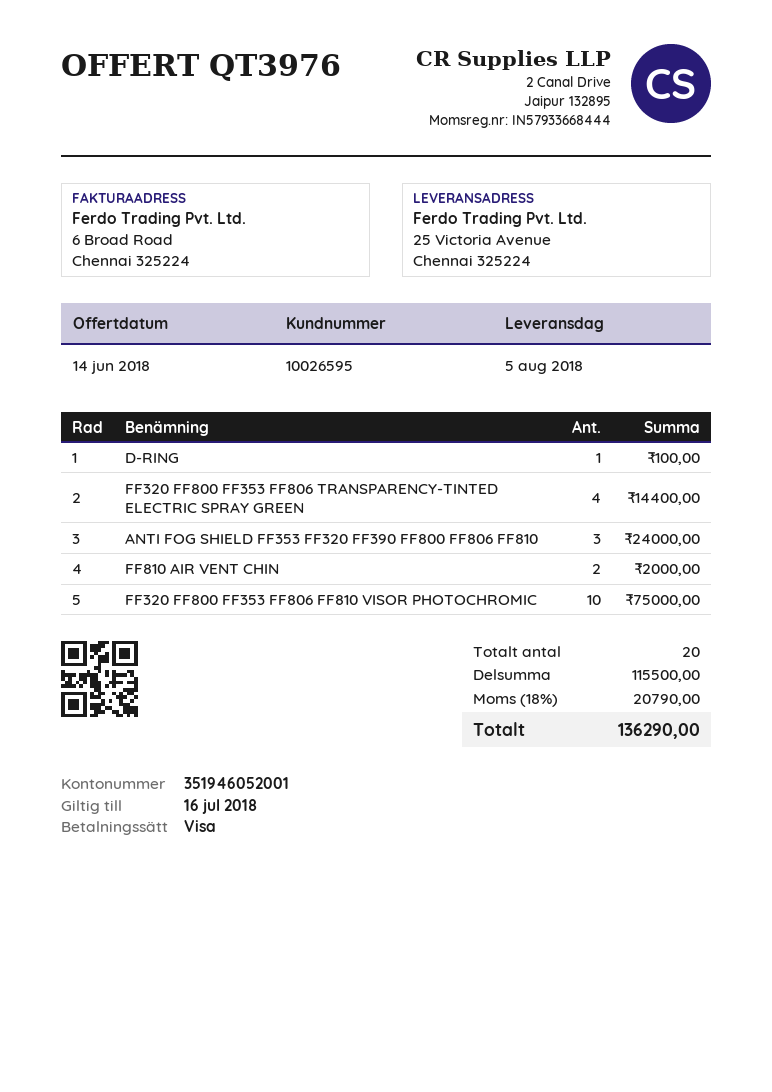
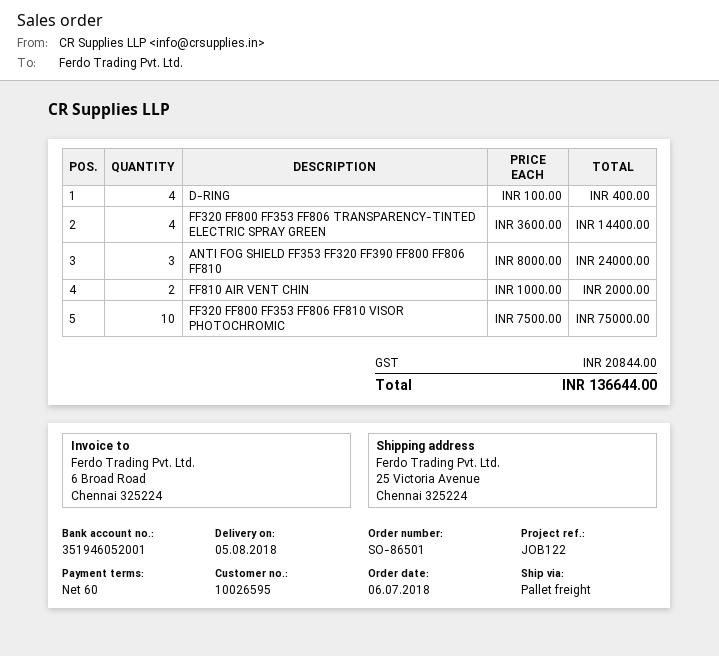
D-RING: 1 for 100.00 -> 4 for 400.00
tax: 20790.00 -> 20844.00
total: 136290.00 -> 136644.00

